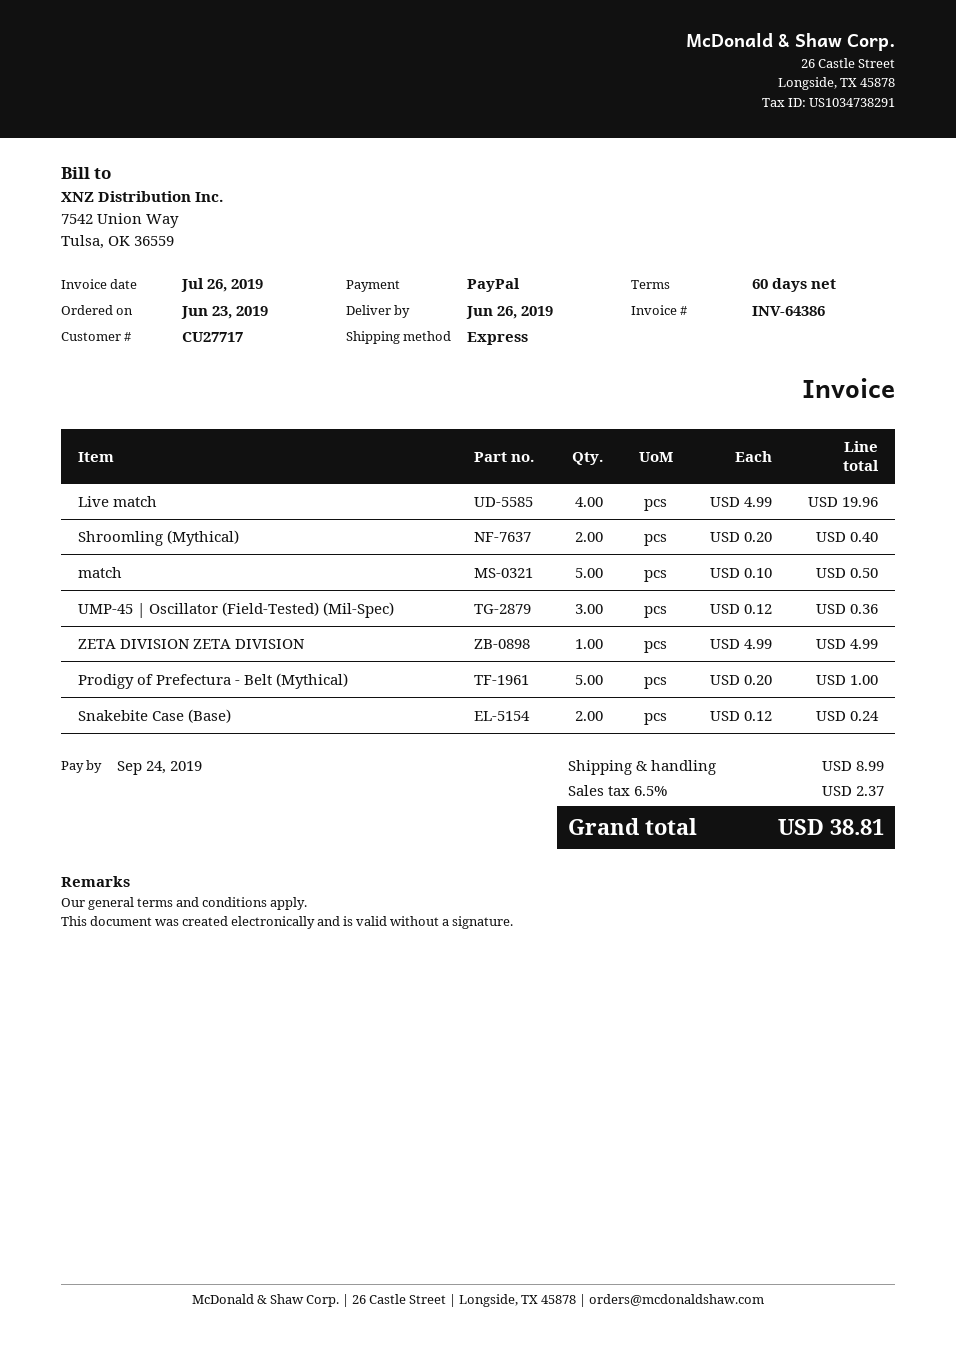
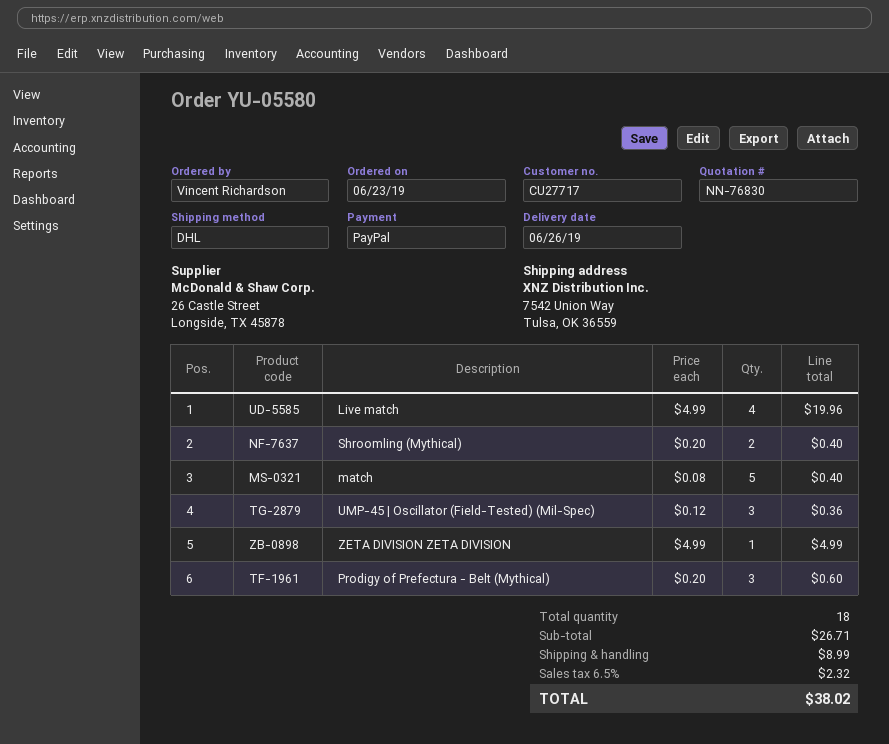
shipping method: express -> DHL
match: 5 x 0.10 = 0.50 -> 5 x 0.08 = 0.40
Prodigy of Prefectura - Belt (Mythical): 5 x 0.20 = 1.00 -> 3 x 0.20 = 0.60
Snakebite Case (Base): 2 x 0.12 = 0.24 -> none
tax: 6.5% = 2.37 -> 6.5% = 2.32
total: 38.81 -> 38.02

